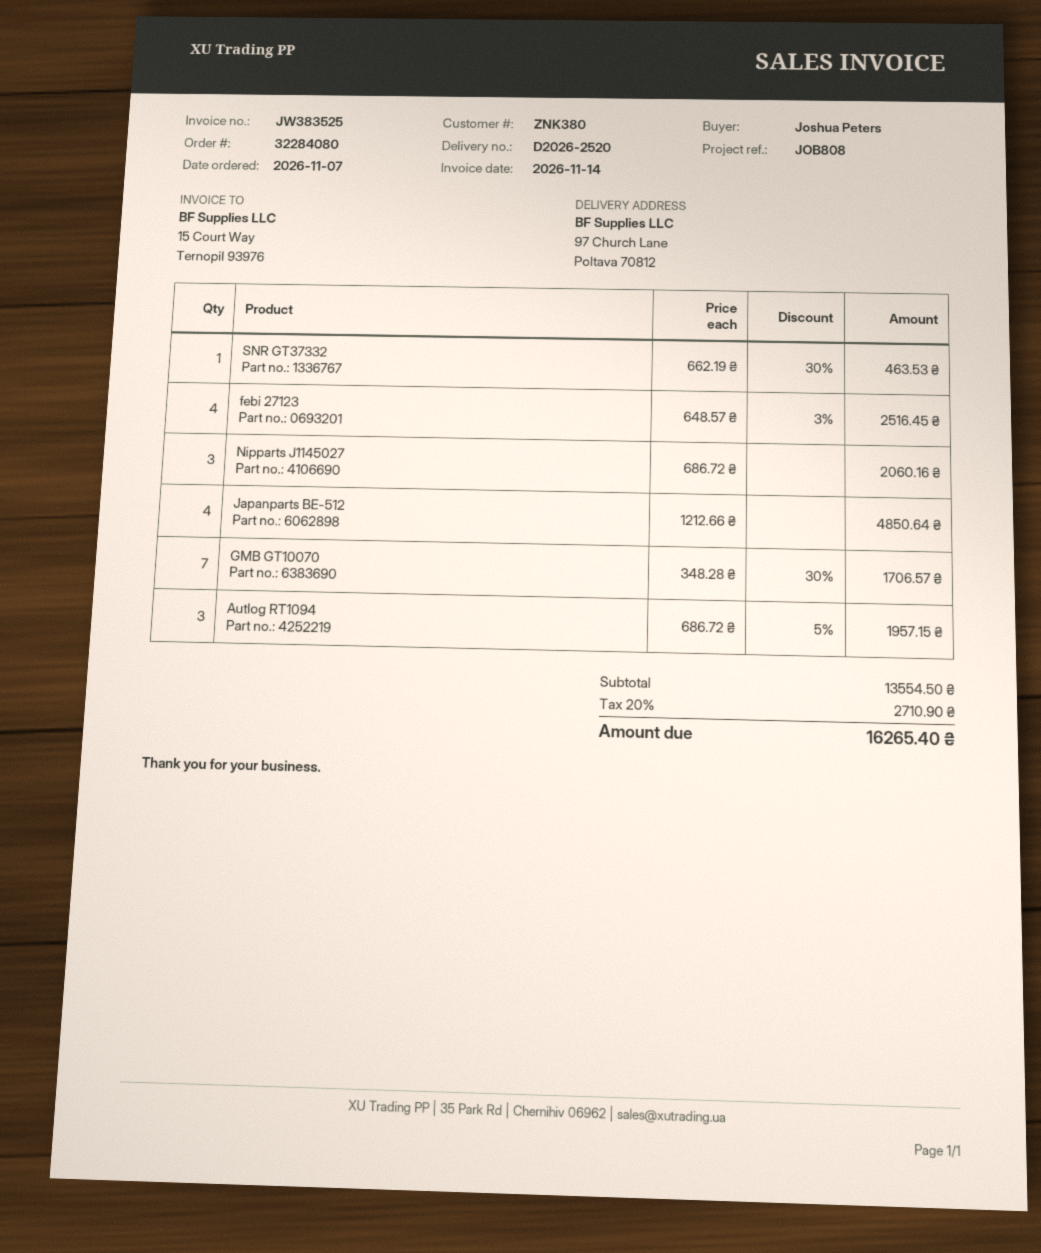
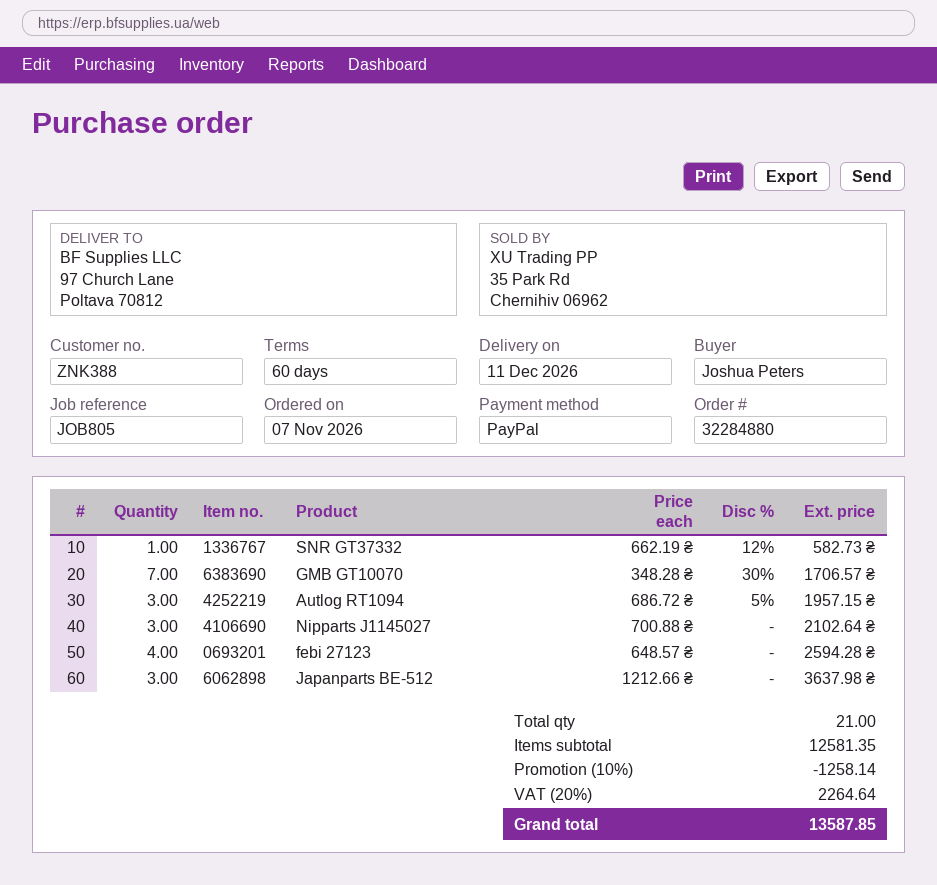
order number: 32284080 -> 32284880
customer number: ZNK380 -> ZNK388
reference: JOB808 -> JOB805
SNR GT37332: 1 x 662.19 - 30% = 463.53 -> 1 x 662.19 - 12% = 582.73
febi 27123: 4 x 648.57 - 3% = 2516.45 -> 4 x 648.57 = 2594.28
Nipparts J1145027: 3 x 686.72 = 2060.16 -> 3 x 700.88 = 2102.64
Japanparts BE-512: 4 x 1212.66 = 4850.64 -> 3 x 1212.66 = 3637.98
subtotal: 13554.50 -> 12581.35
discount: none -> 10% = 1258.14
tax: 20% = 2710.90 -> 20% = 2264.64
total: 16265.40 -> 13587.85

